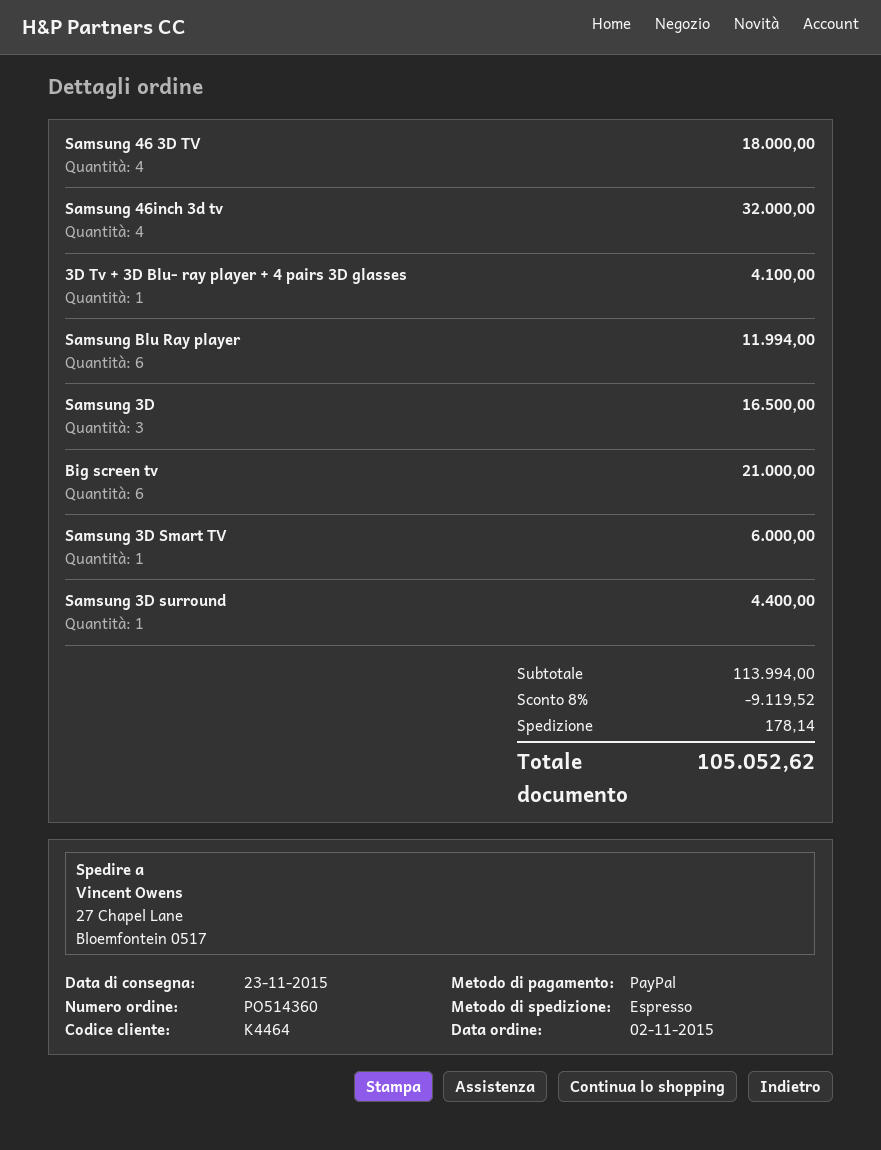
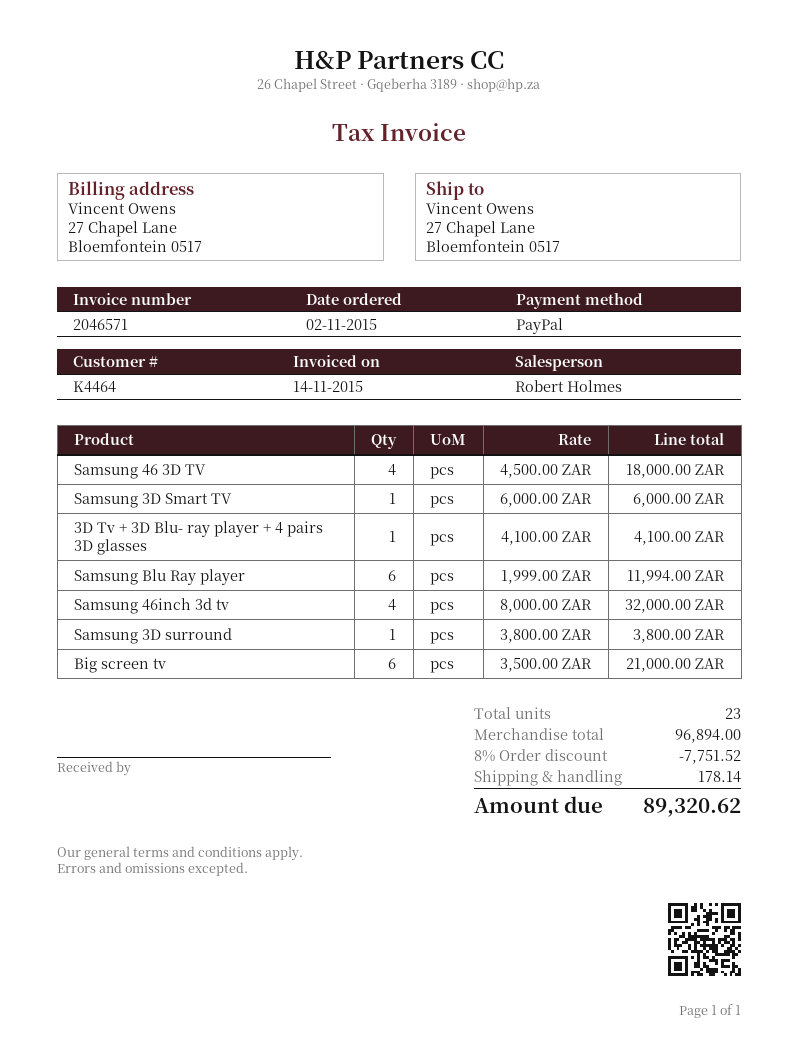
Samsung 3D: 3 for 16500.00 -> none
Samsung 3D surround: 1 for 4400.00 -> 1 for 3800.00
subtotal: 113994.00 -> 96894.00
discount: 8% = 9119.52 -> 8% = 7751.52
total: 105052.62 -> 89320.62

